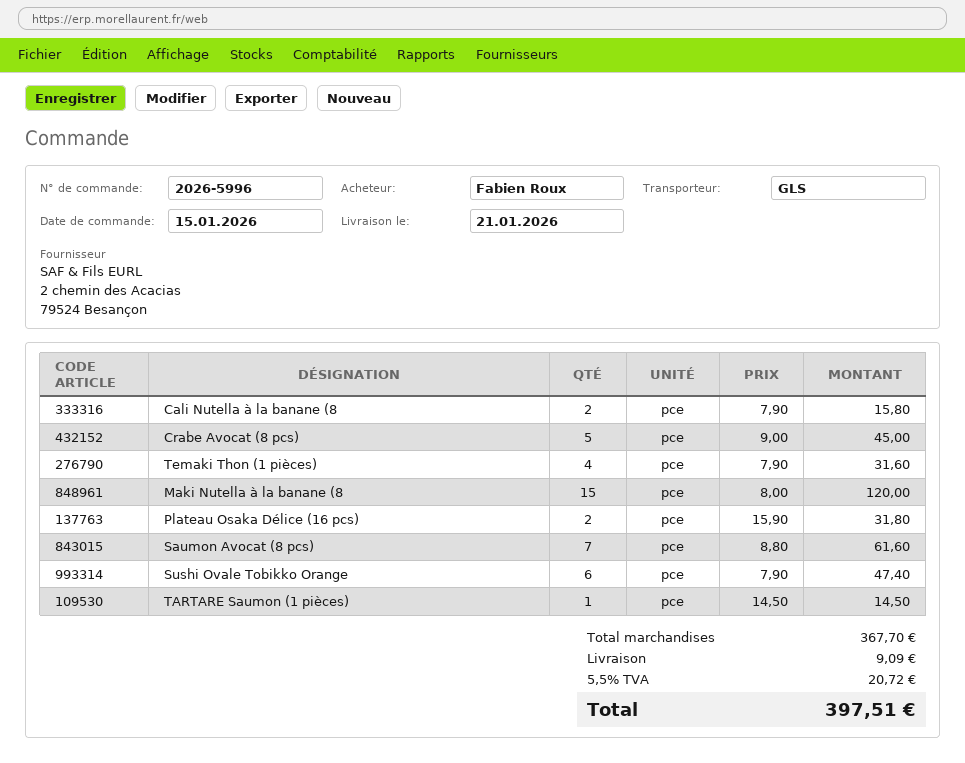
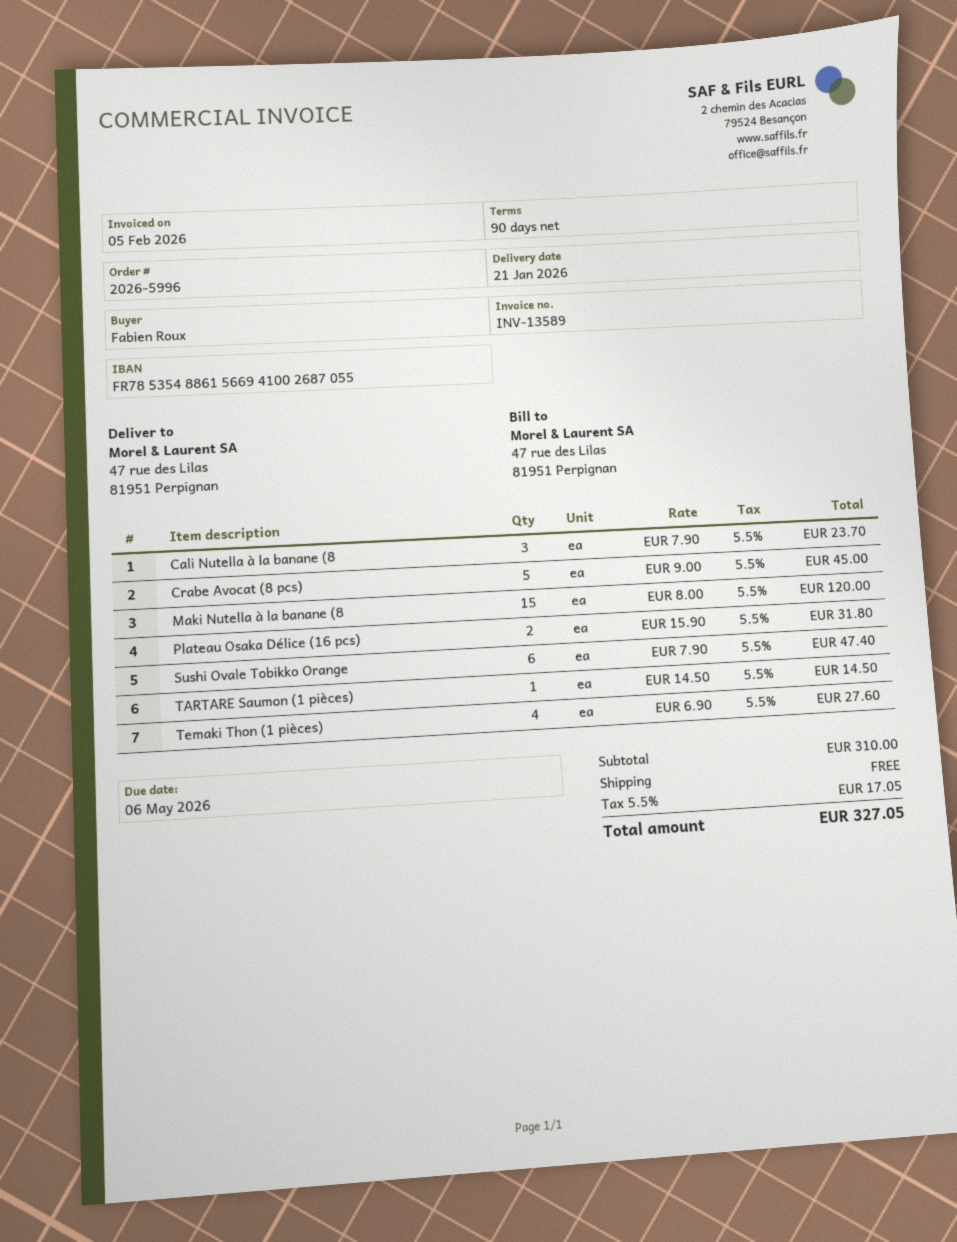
Cali Nutella à la banane (8: 2 x 7.90 = 15.80 -> 3 x 7.90 = 23.70
Temaki Thon (1 pièces): 4 x 7.90 = 31.60 -> 4 x 6.90 = 27.60
Saumon Avocat (8 pcs): 7 x 8.80 = 61.60 -> none
subtotal: 367.70 -> 310.00
shipping: 9.09 -> 0.00
tax: 5.5% = 20.72 -> 5.5% = 17.05
total: 397.51 -> 327.05

